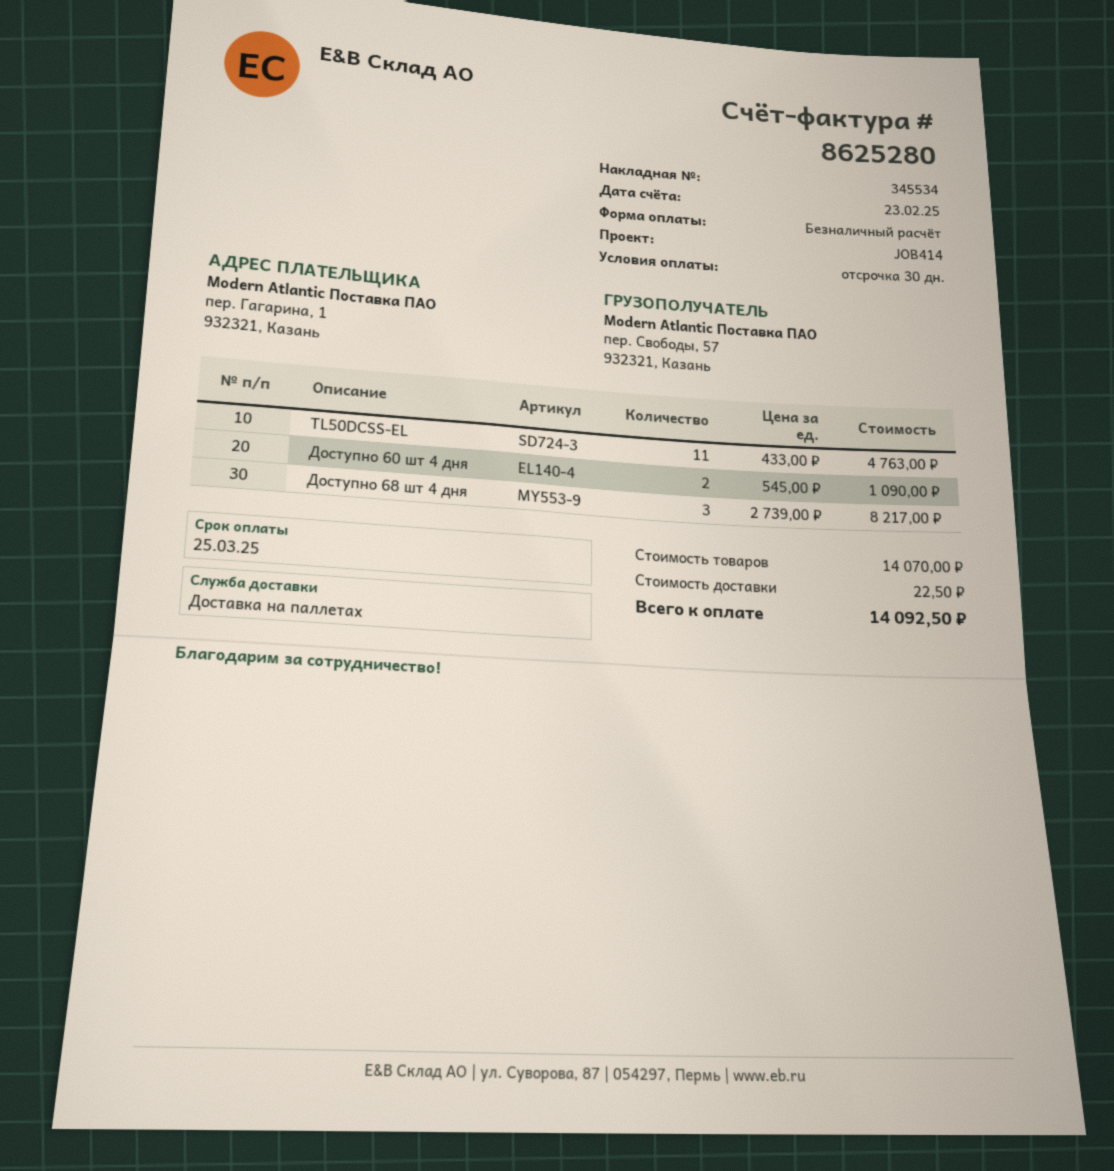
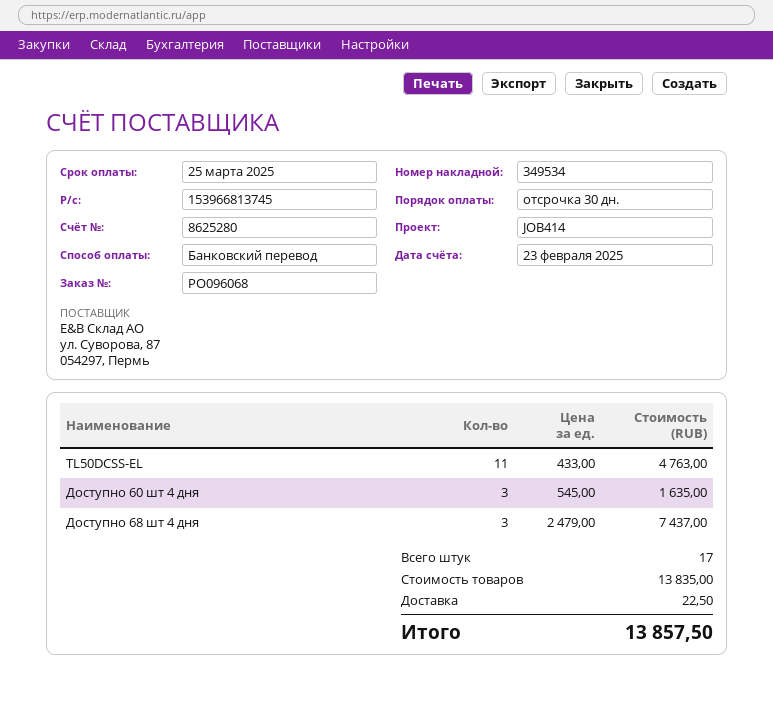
delivery note number: 345534 -> 349534
Доступно 60 шт 4 дня: 2 x 545.00 = 1090.00 -> 3 x 545.00 = 1635.00
Доступно 68 шт 4 дня: 3 x 2739.00 = 8217.00 -> 3 x 2479.00 = 7437.00
subtotal: 14070.00 -> 13835.00
total: 14092.50 -> 13857.50

